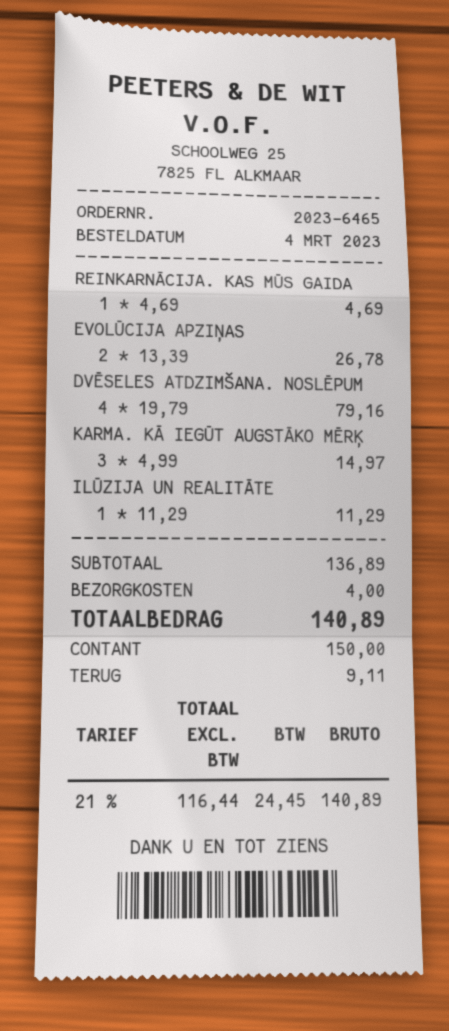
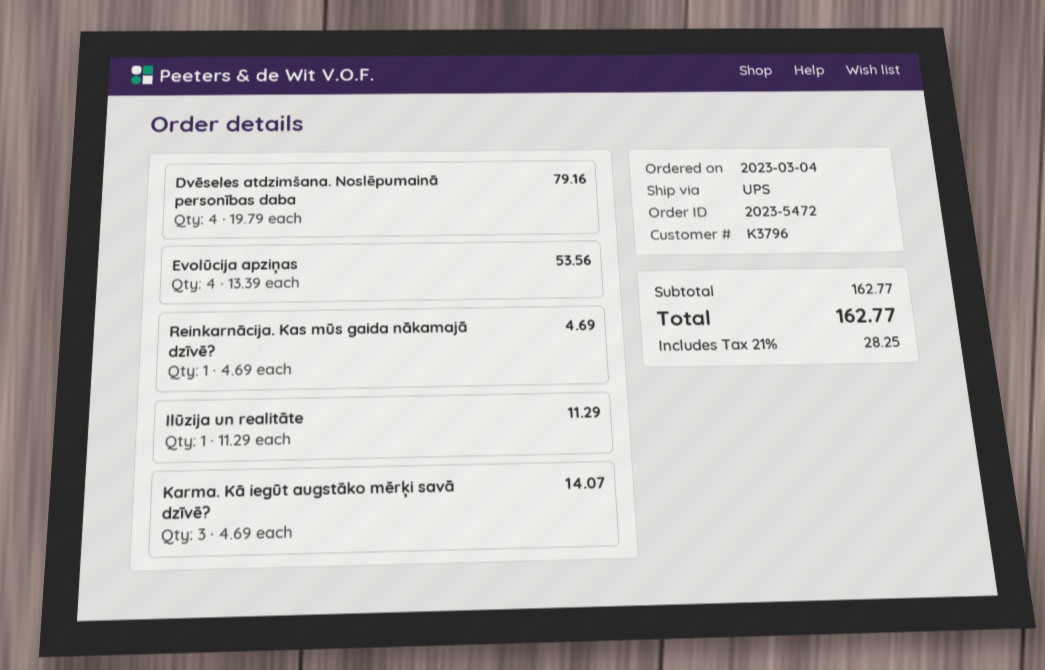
order number: 2023-6465 -> 2023-5472
EVOLŪCIJA APZIŅAS: 2 x 13.39 = 26.78 -> 4 x 13.39 = 53.56
KARMA. KĀ IEGŪT AUGSTĀKO MĒRĶ: 3 x 4.99 = 14.97 -> 3 x 4.69 = 14.07
subtotal: 136.89 -> 162.77
shipping: 4.00 -> none
tax: 21% = 24.45 -> 21% = 28.25
total: 140.89 -> 162.77

